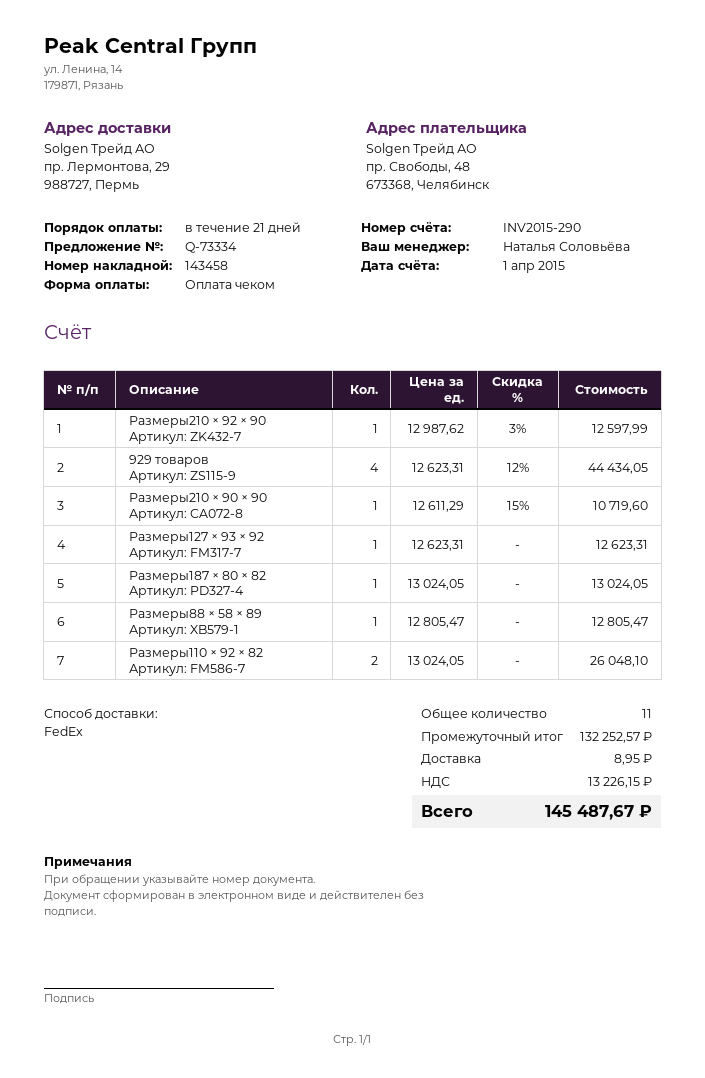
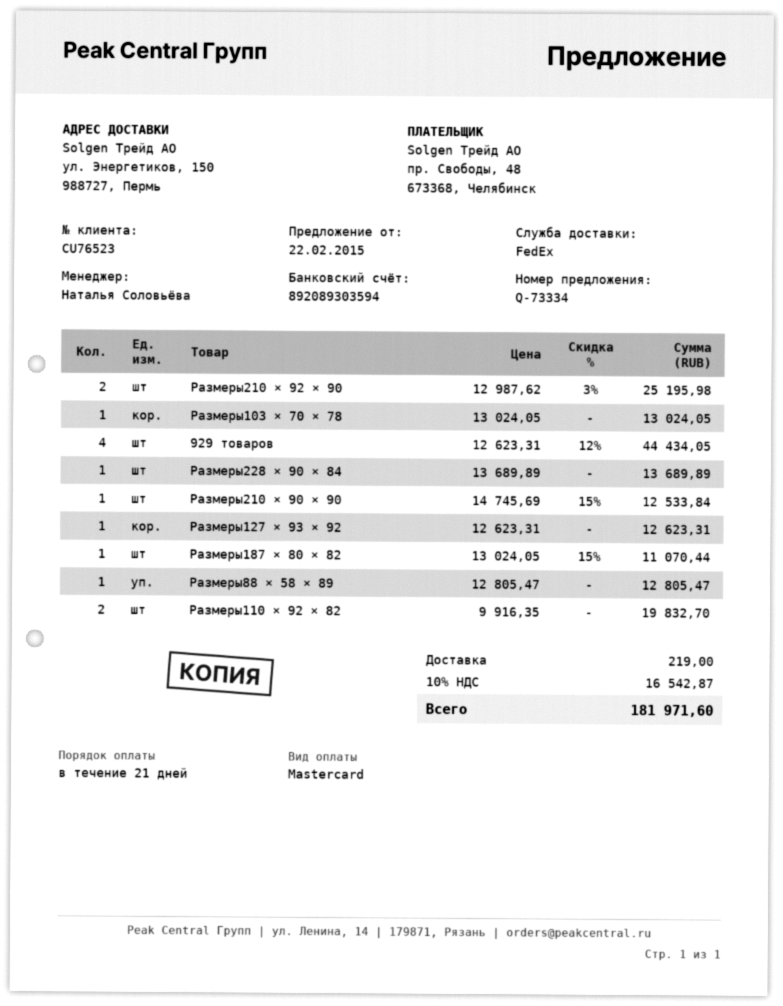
payment method: cheque -> Mastercard
ship to: пр. Лермонтова, 29, 988727, Пермь -> ул. Энергетиков, 150, 988727, Пермь
Размеры210 × 92 × 90: 1 x 12987.62 - 3% = 12597.99 -> 2 x 12987.62 - 3% = 25195.98
Размеры210 × 90 × 90: 1 x 12611.29 - 15% = 10719.60 -> 1 x 14745.69 - 15% = 12533.84
Размеры187 × 80 × 82: 1 x 13024.05 = 13024.05 -> 1 x 13024.05 - 15% = 11070.44
Размеры110 × 92 × 82: 2 x 13024.05 = 26048.10 -> 2 x 9916.35 = 19832.70
Размеры103 × 70 × 78: none -> 1 x 13024.05 = 13024.05
Размеры228 × 90 × 84: none -> 1 x 13689.89 = 13689.89
shipping: 8.95 -> 219.00
tax: 13226.15 -> 16542.87
total: 145487.67 -> 181971.60

